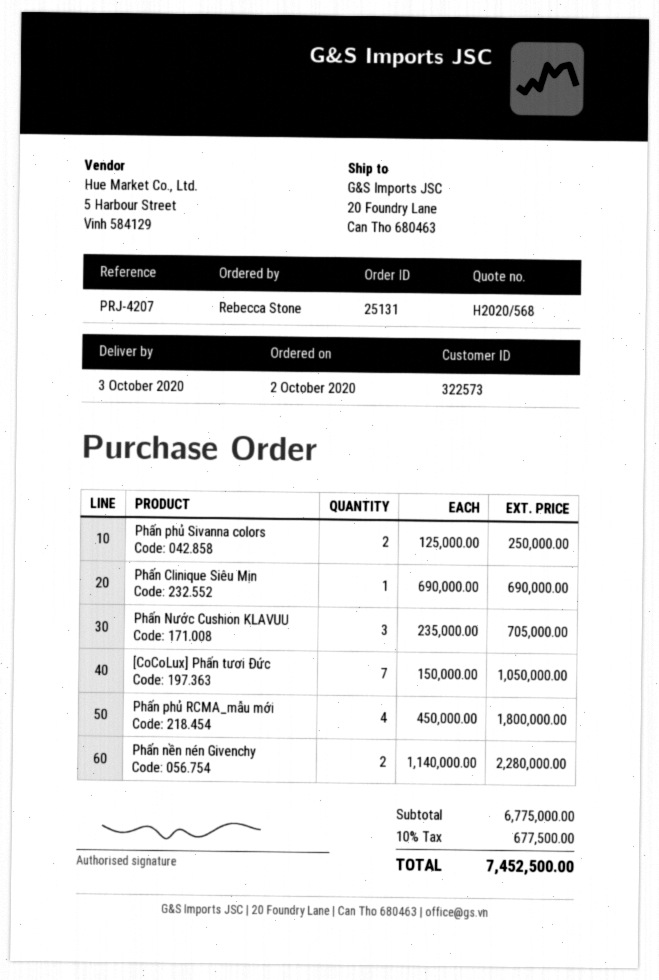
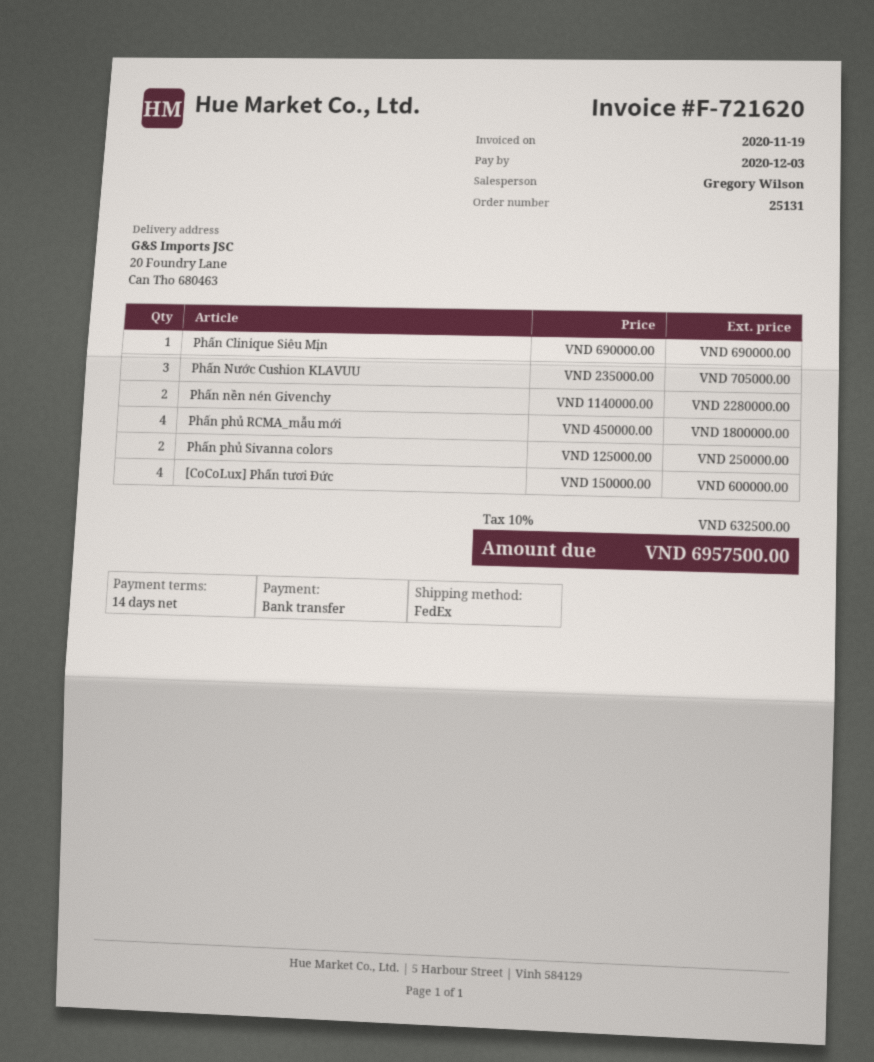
[CoCoLux] Phấn tươi Đức: 7 x 150000.00 = 1050000.00 -> 4 x 150000.00 = 600000.00
tax: 10% = 677500.00 -> 10% = 632500.00
total: 7452500.00 -> 6957500.00

